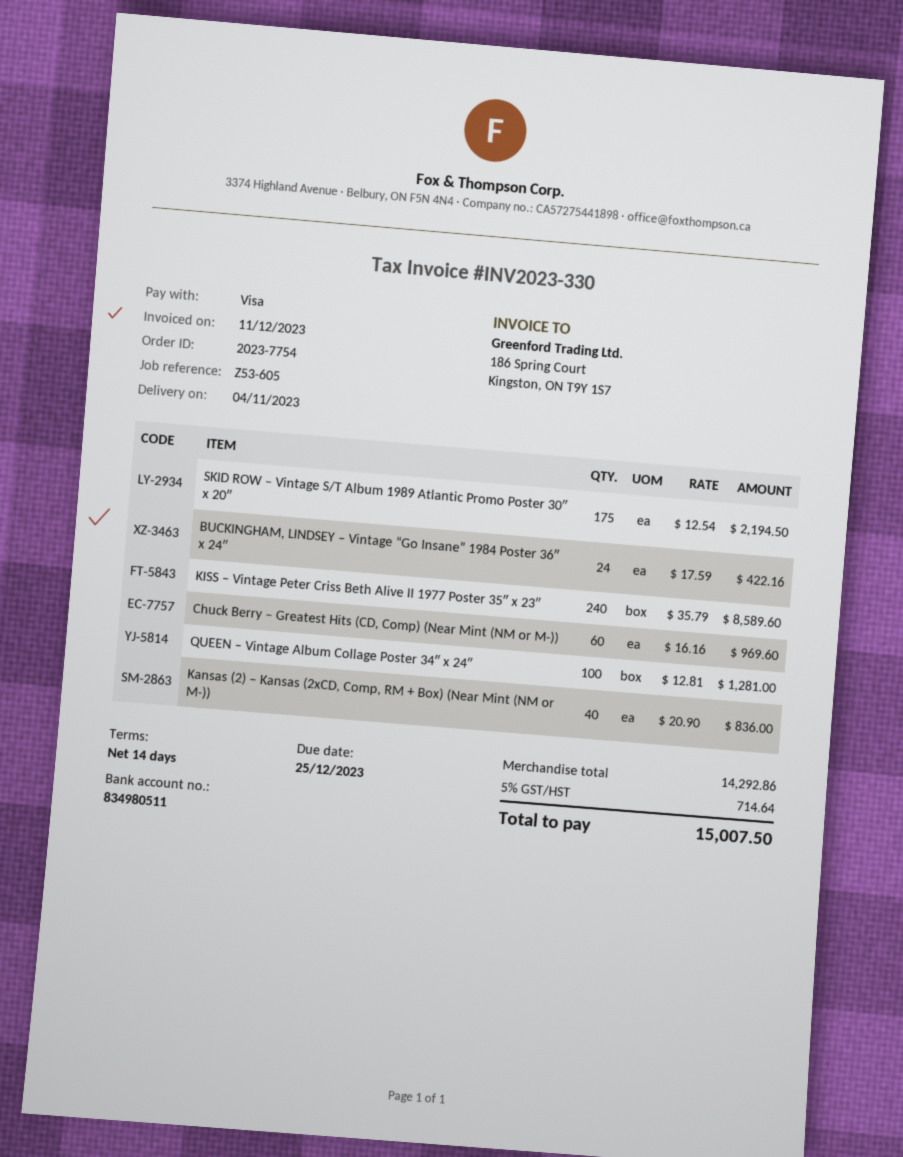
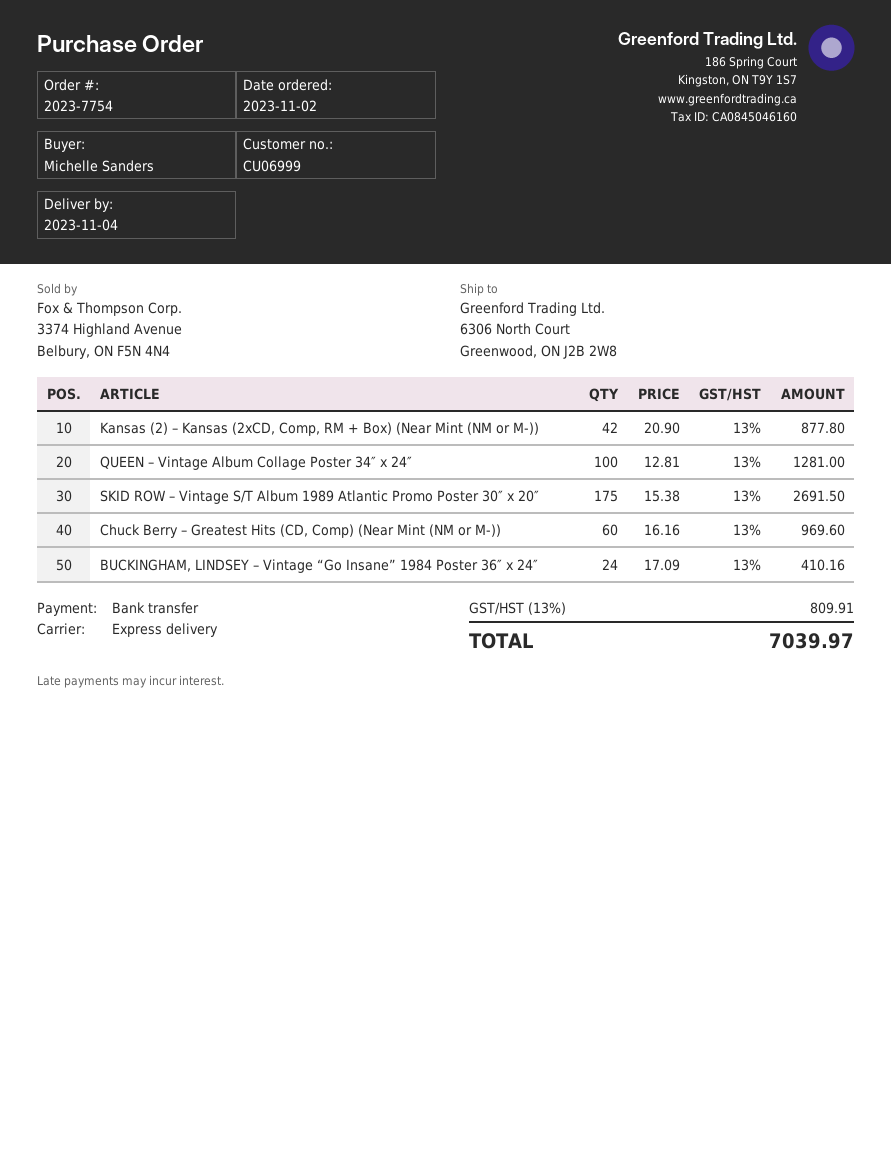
payment method: Visa -> bank transfer
SKID ROW – Vintage S/T Album 1989 Atlantic Promo Poster 30″ x 20″: 175 x 12.54 = 2194.50 -> 175 x 15.38 = 2691.50
BUCKINGHAM, LINDSEY – Vintage “Go Insane” 1984 Poster 36″ x 24″: 24 x 17.59 = 422.16 -> 24 x 17.09 = 410.16
KISS – Vintage Peter Criss Beth Alive II 1977 Poster 35″ x 23″: 240 x 35.79 = 8589.60 -> none
Kansas (2) – Kansas (2xCD, Comp, RM + Box) (Near Mint (NM or M-)): 40 x 20.90 = 836.00 -> 42 x 20.90 = 877.80
tax: 5% = 714.64 -> 13% = 809.91
total: 15007.50 -> 7039.97

